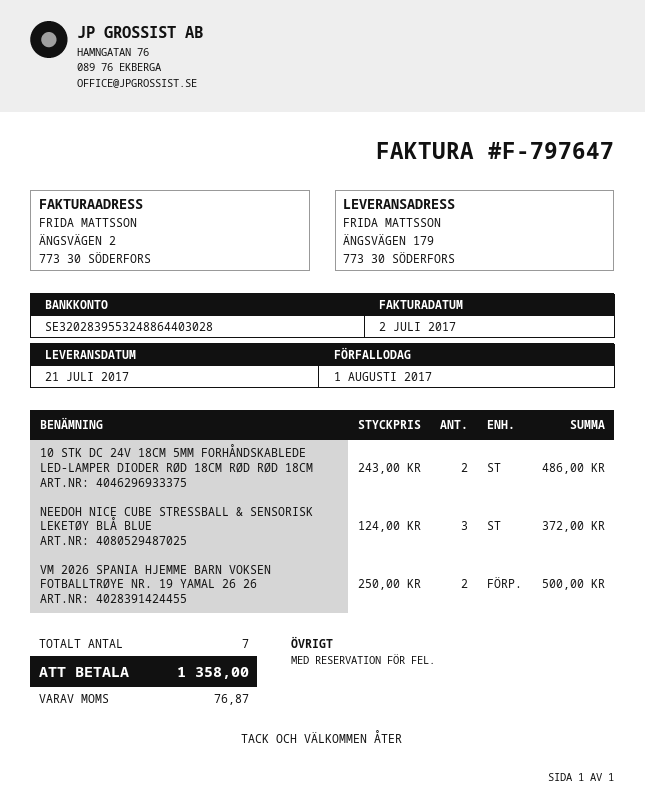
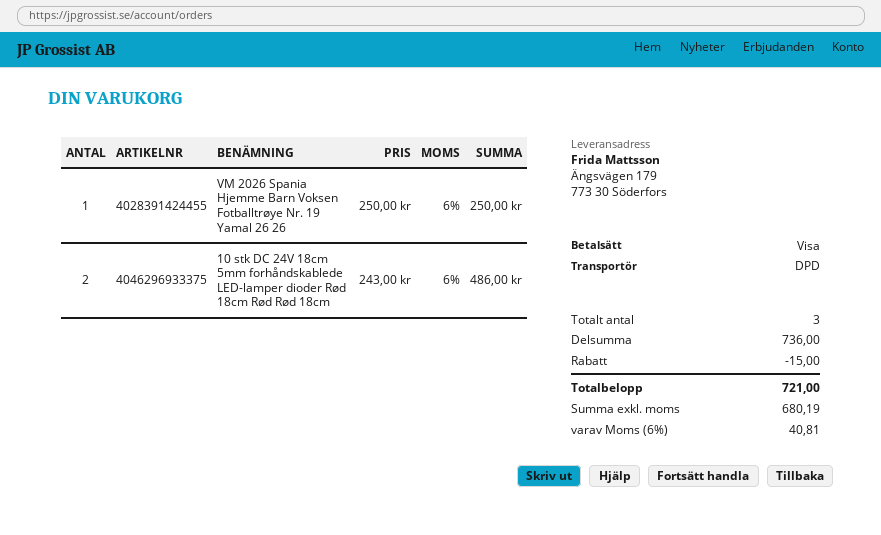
NEEDOH NICE CUBE STRESSBALL & SENSORISK LEKETØY BLÅ BLUE: 3 x 124.00 = 372.00 -> none
VM 2026 SPANIA HJEMME BARN VOKSEN FOTBALLTRØYE NR. 19 YAMAL 26 26: 2 x 250.00 = 500.00 -> 1 x 250.00 = 250.00
total quantity: 7 -> 3
discount: none -> 15.00
tax: 76.87 -> 40.81
total: 1358.00 -> 721.00

